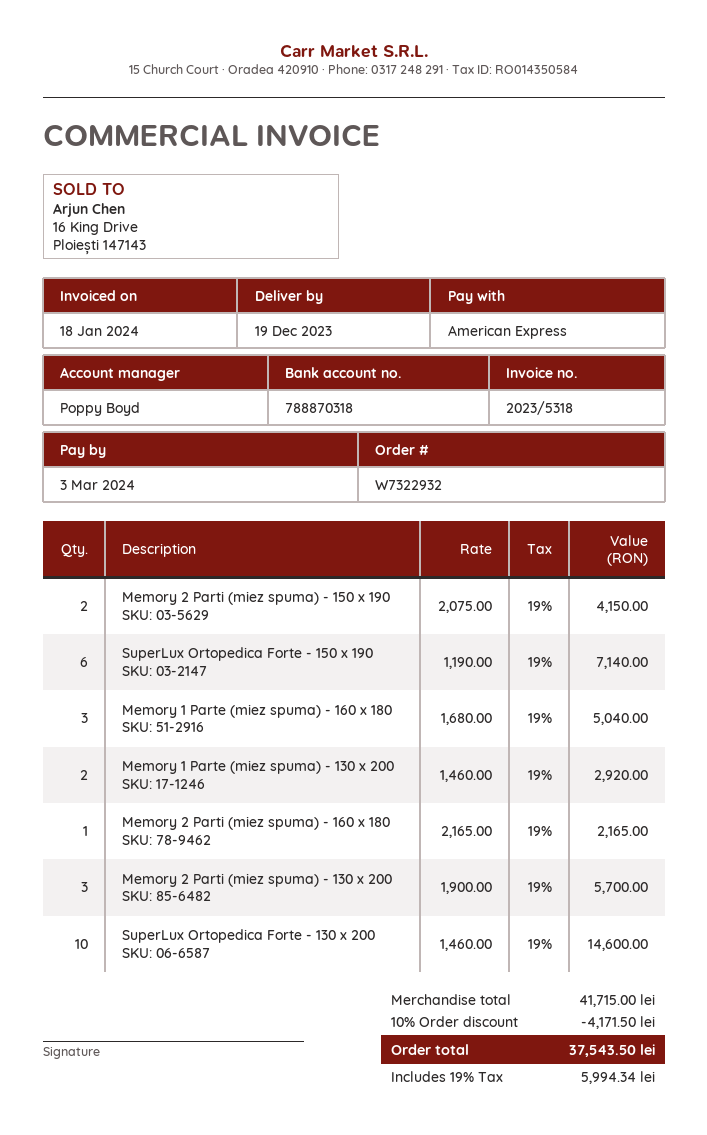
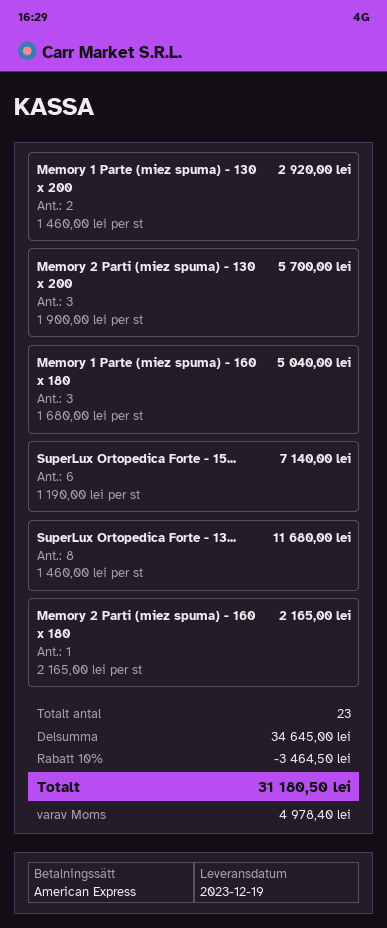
Memory 2 Parti (miez spuma) - 150 x 190: 2 x 2075.00 = 4150.00 -> none
SuperLux Ortopedica Forte - 130 x 200: 10 x 1460.00 = 14600.00 -> 8 x 1460.00 = 11680.00
subtotal: 41715.00 -> 34645.00
discount: 10% = 4171.50 -> 10% = 3464.50
tax: 5994.34 -> 4978.40
total: 37543.50 -> 31180.50

